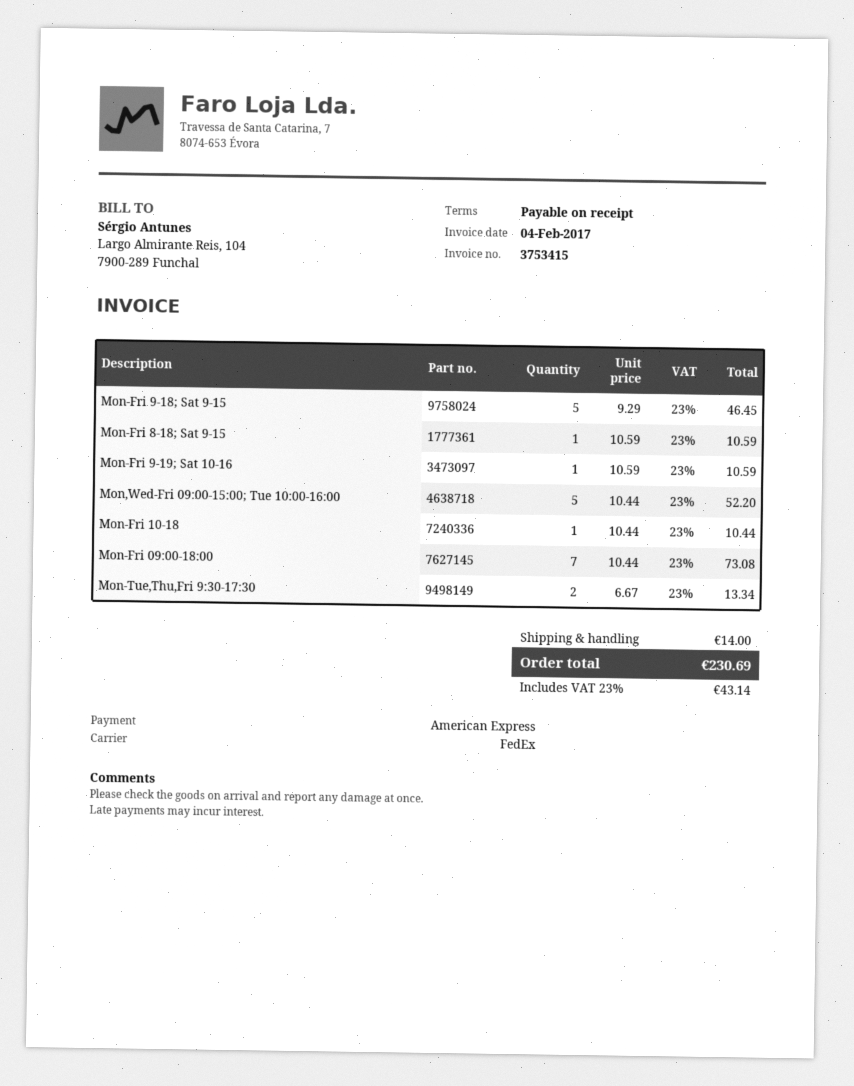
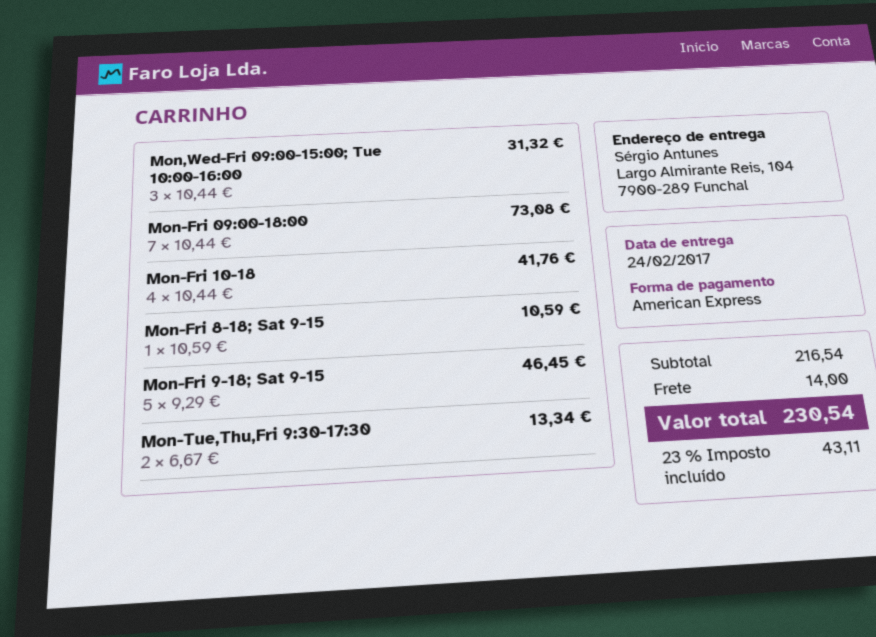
Mon-Fri 9-19; Sat 10-16: 1 x 10.59 = 10.59 -> none
Mon,Wed-Fri 09:00-15:00; Tue 10:00-16:00: 5 x 10.44 = 52.20 -> 3 x 10.44 = 31.32
Mon-Fri 10-18: 1 x 10.44 = 10.44 -> 4 x 10.44 = 41.76
tax: 23% = 43.14 -> 23% = 43.11
total: 230.69 -> 230.54

